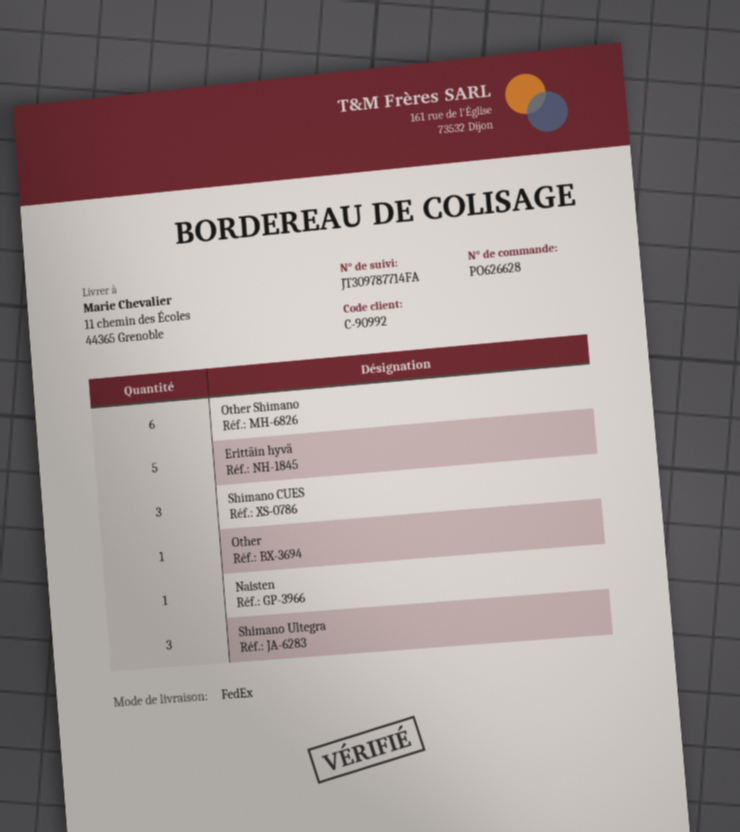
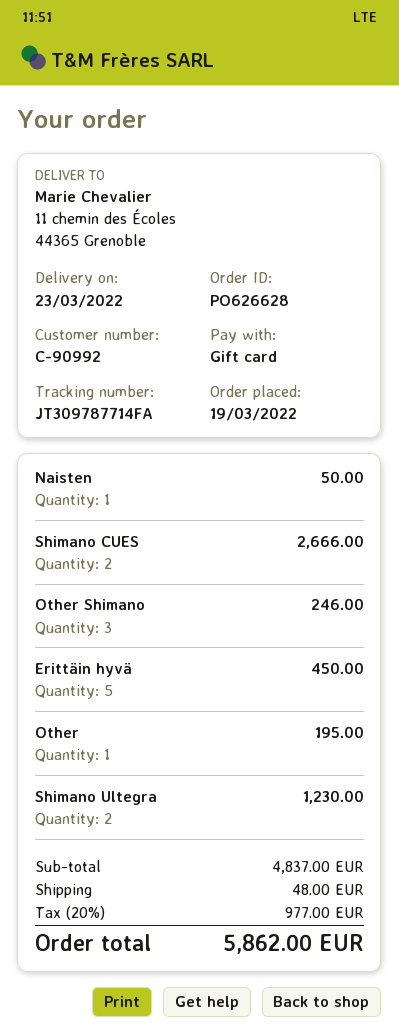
Other Shimano: 6 -> 3
Shimano CUES: 3 -> 2
Shimano Ultegra: 3 -> 2

